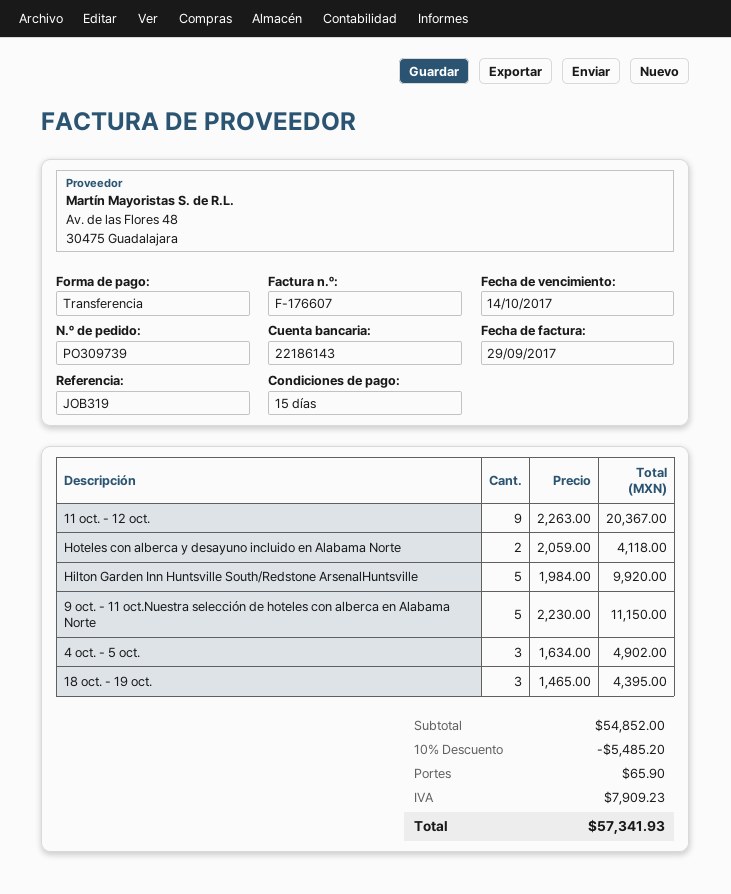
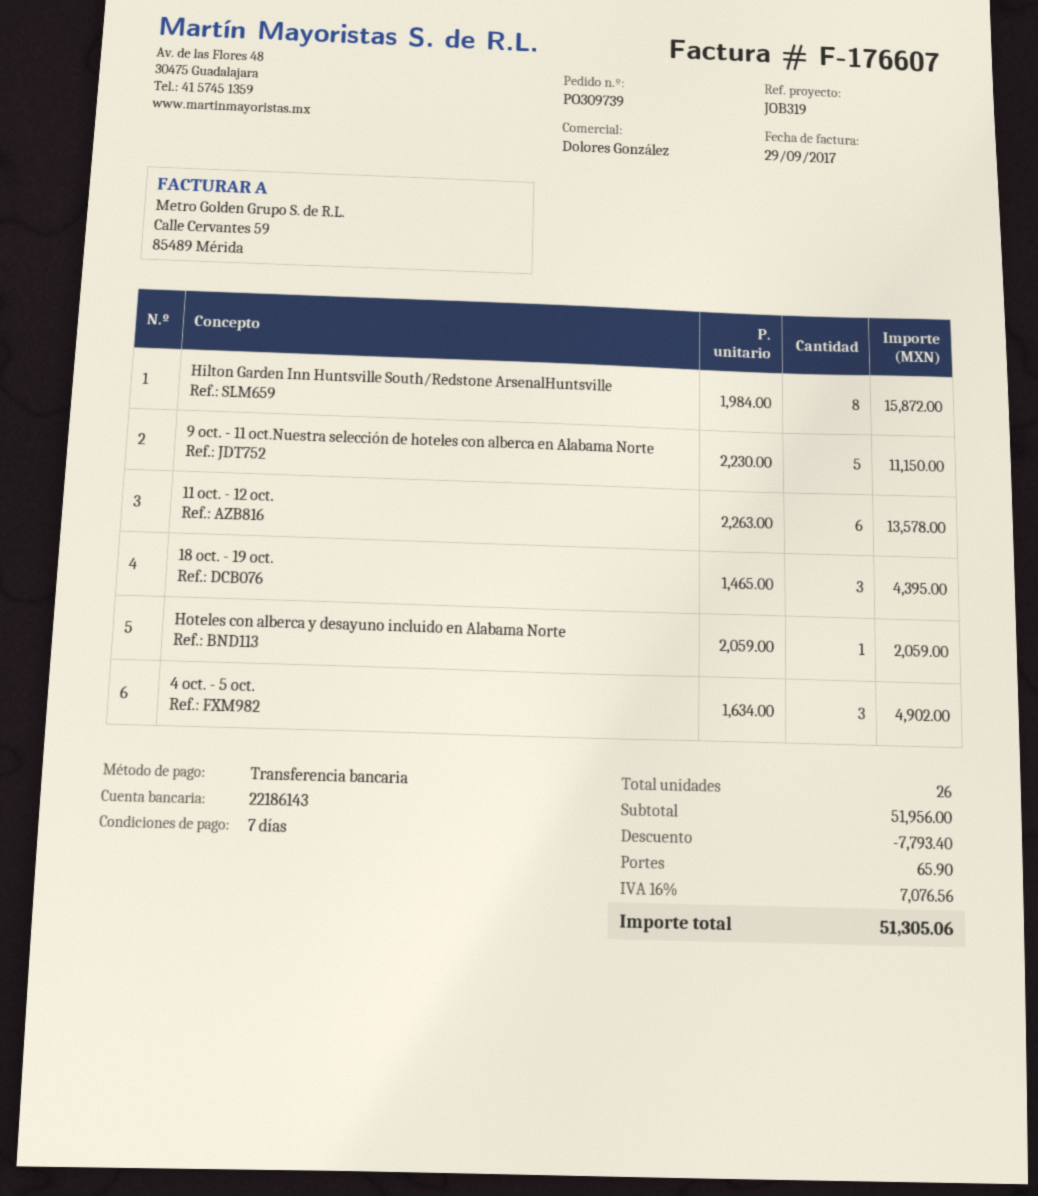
payment terms: 15 days -> 7 days
11 oct. - 12 oct.: 9 x 2263.00 = 20367.00 -> 6 x 2263.00 = 13578.00
Hoteles con alberca y desayuno incluido en Alabama Norte: 2 x 2059.00 = 4118.00 -> 1 x 2059.00 = 2059.00
Hilton Garden Inn Huntsville South/Redstone ArsenalHuntsville: 5 x 1984.00 = 9920.00 -> 8 x 1984.00 = 15872.00
subtotal: 54852.00 -> 51956.00
discount: 5485.20 -> 7793.40
tax: 7909.23 -> 7076.56
total: 57341.93 -> 51305.06

